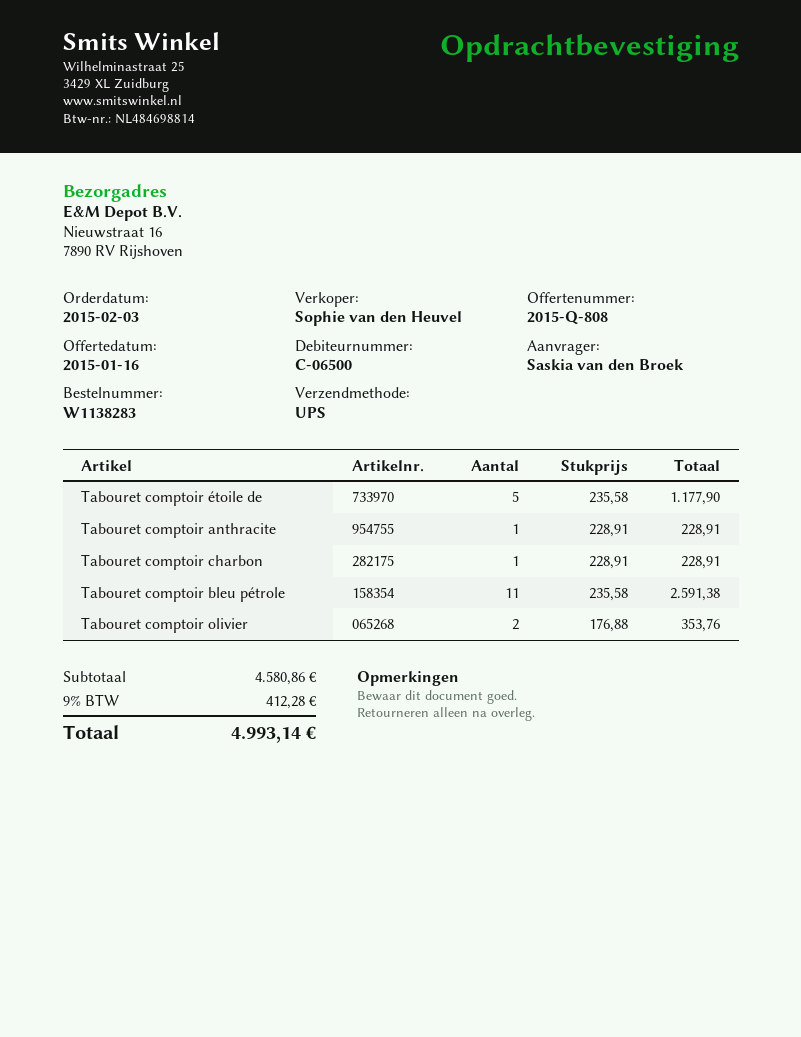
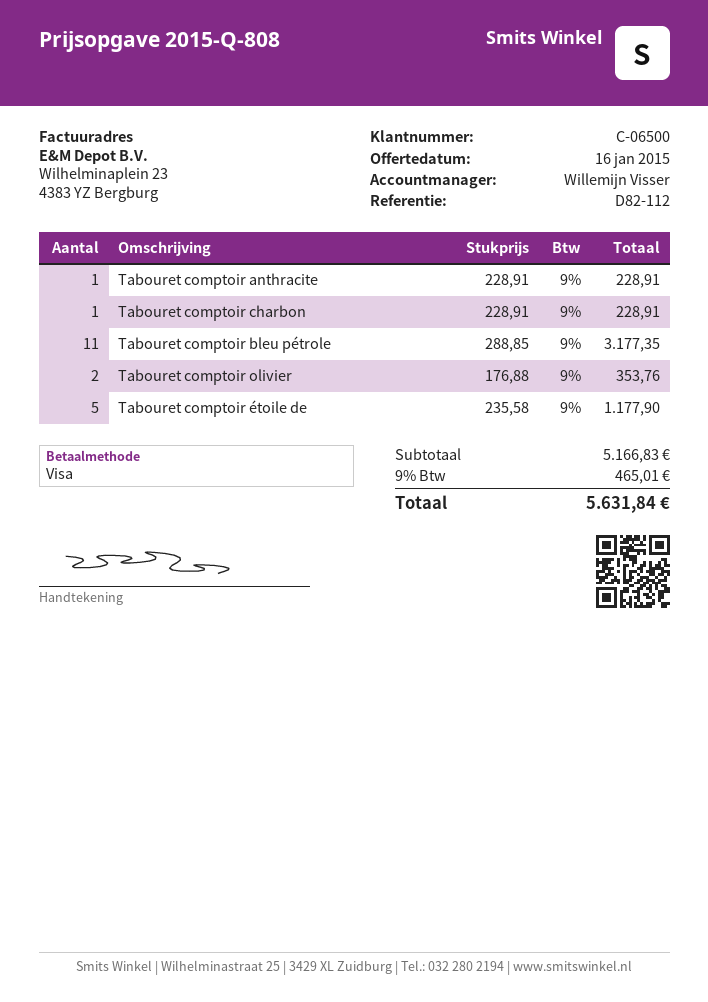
sales rep: Sophie van den Heuvel -> Willemijn Visser
Tabouret comptoir bleu pétrole: 11 x 235.58 = 2591.38 -> 11 x 288.85 = 3177.35
subtotal: 4580.86 -> 5166.83
tax: 9% = 412.28 -> 9% = 465.01
total: 4993.14 -> 5631.84

